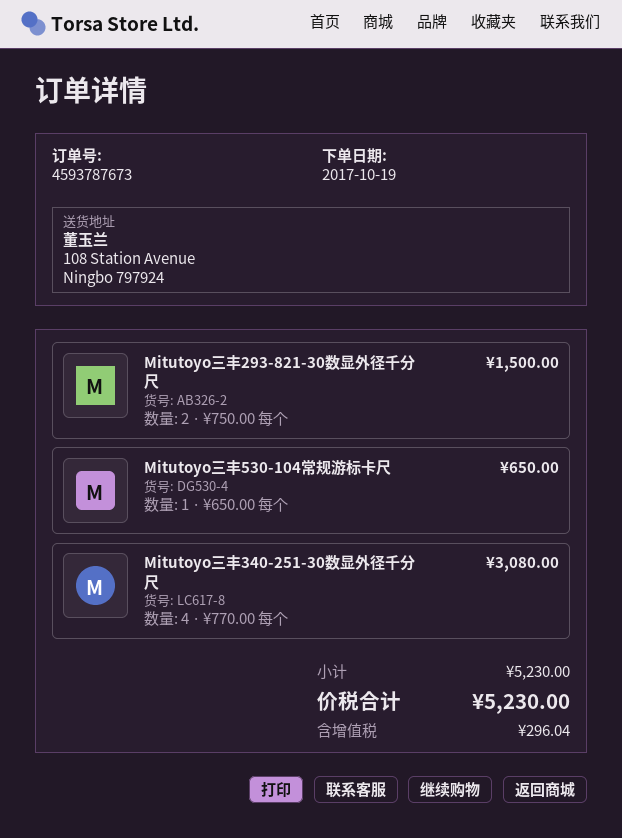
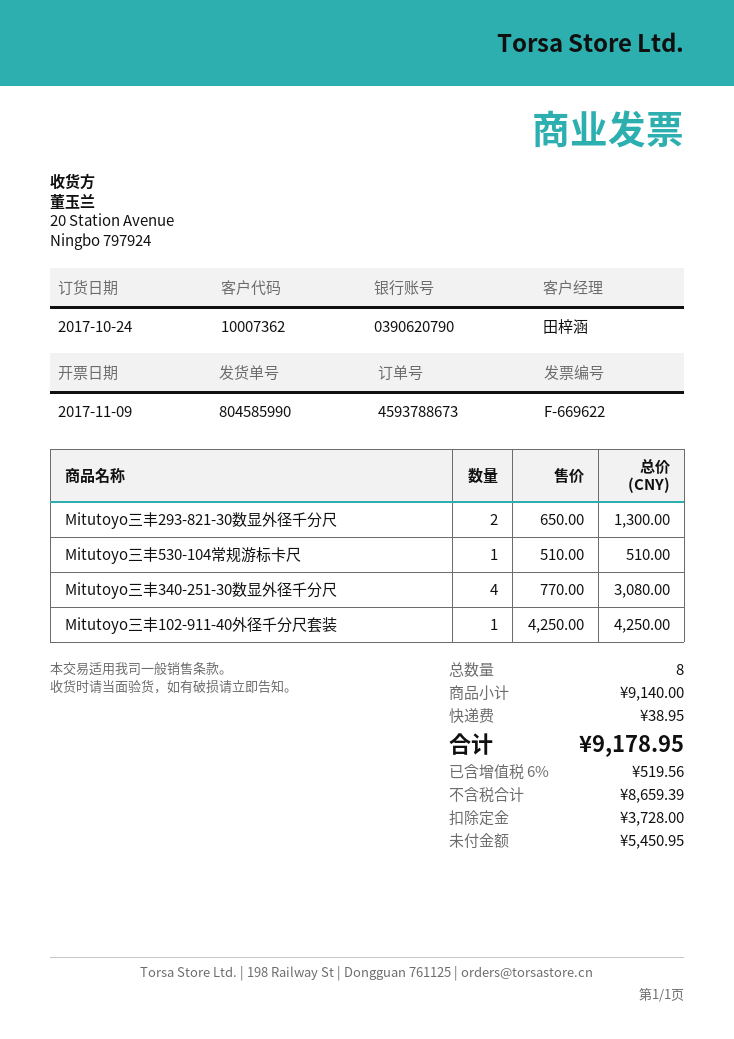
order number: 4593787673 -> 4593788673
order date: 2017-10-19 -> 2017-10-24
ship to: 108 Station Avenue, Ningbo 797924 -> 20 Station Avenue, Ningbo 797924
Mitutoyo三丰293-821-30数显外径千分尺: 2 x 750.00 = 1500.00 -> 2 x 650.00 = 1300.00
Mitutoyo三丰530-104常规游标卡尺: 1 x 650.00 = 650.00 -> 1 x 510.00 = 510.00
Mitutoyo三丰102-911-40外径千分尺套装: none -> 1 x 4250.00 = 4250.00
subtotal: 5230.00 -> 9140.00
shipping: none -> 38.95
tax: 296.04 -> 519.56
total: 5230.00 -> 9178.95

